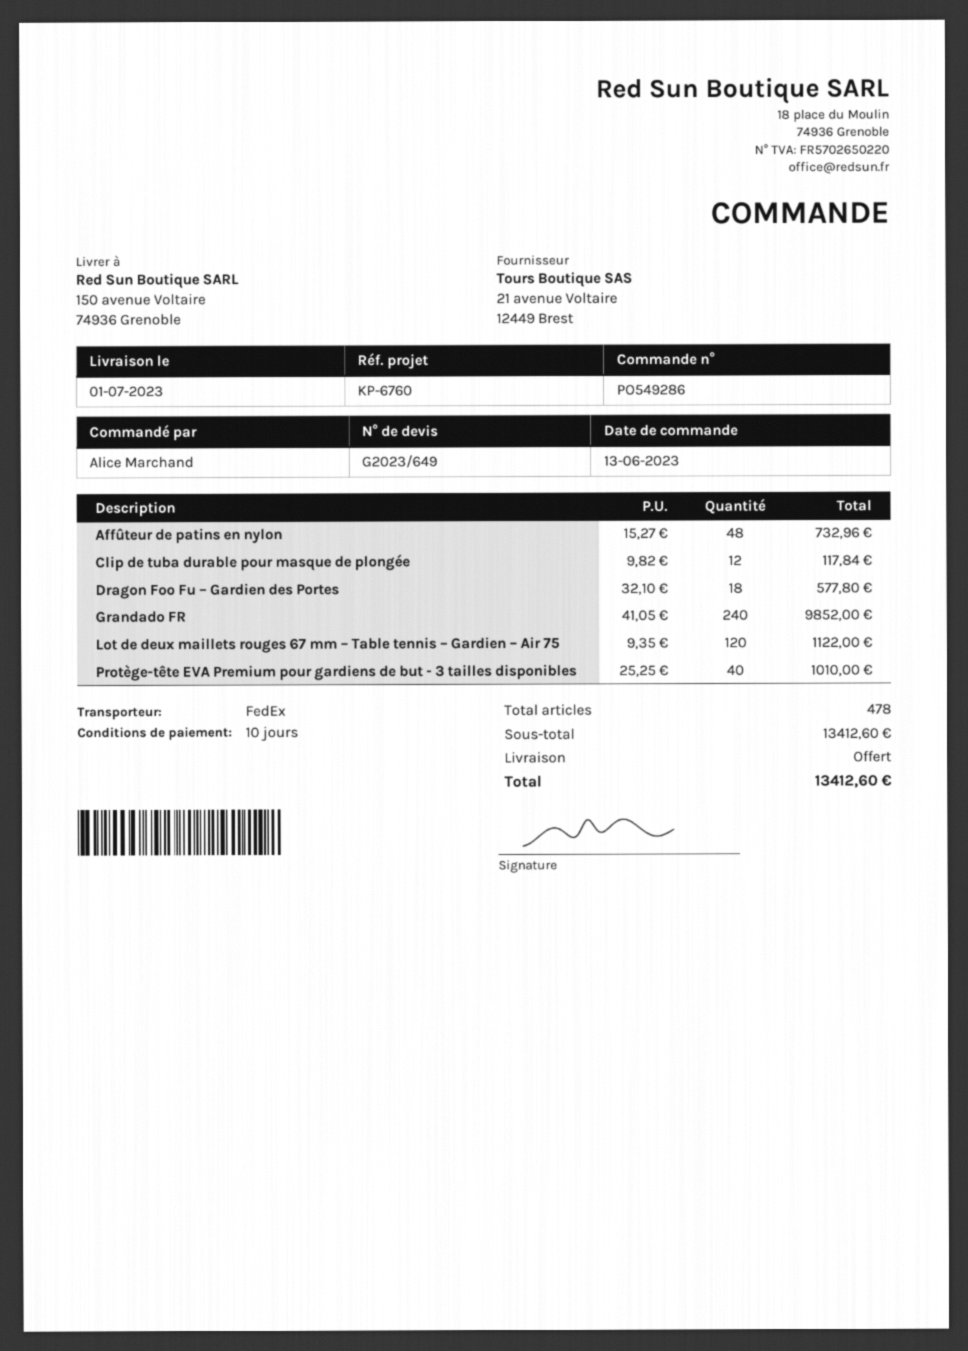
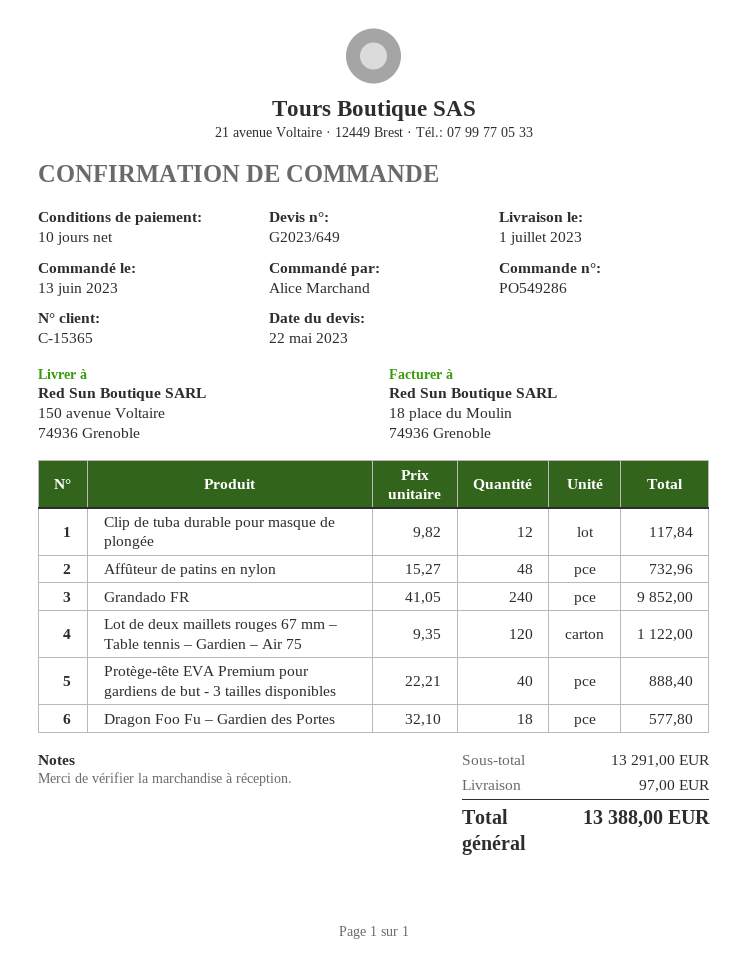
Protège-tête EVA Premium pour gardiens de but - 3 tailles disponibles: 40 x 25.25 = 1010.00 -> 40 x 22.21 = 888.40
subtotal: 13412.60 -> 13291.00
shipping: 0.00 -> 97.00
total: 13412.60 -> 13388.00

